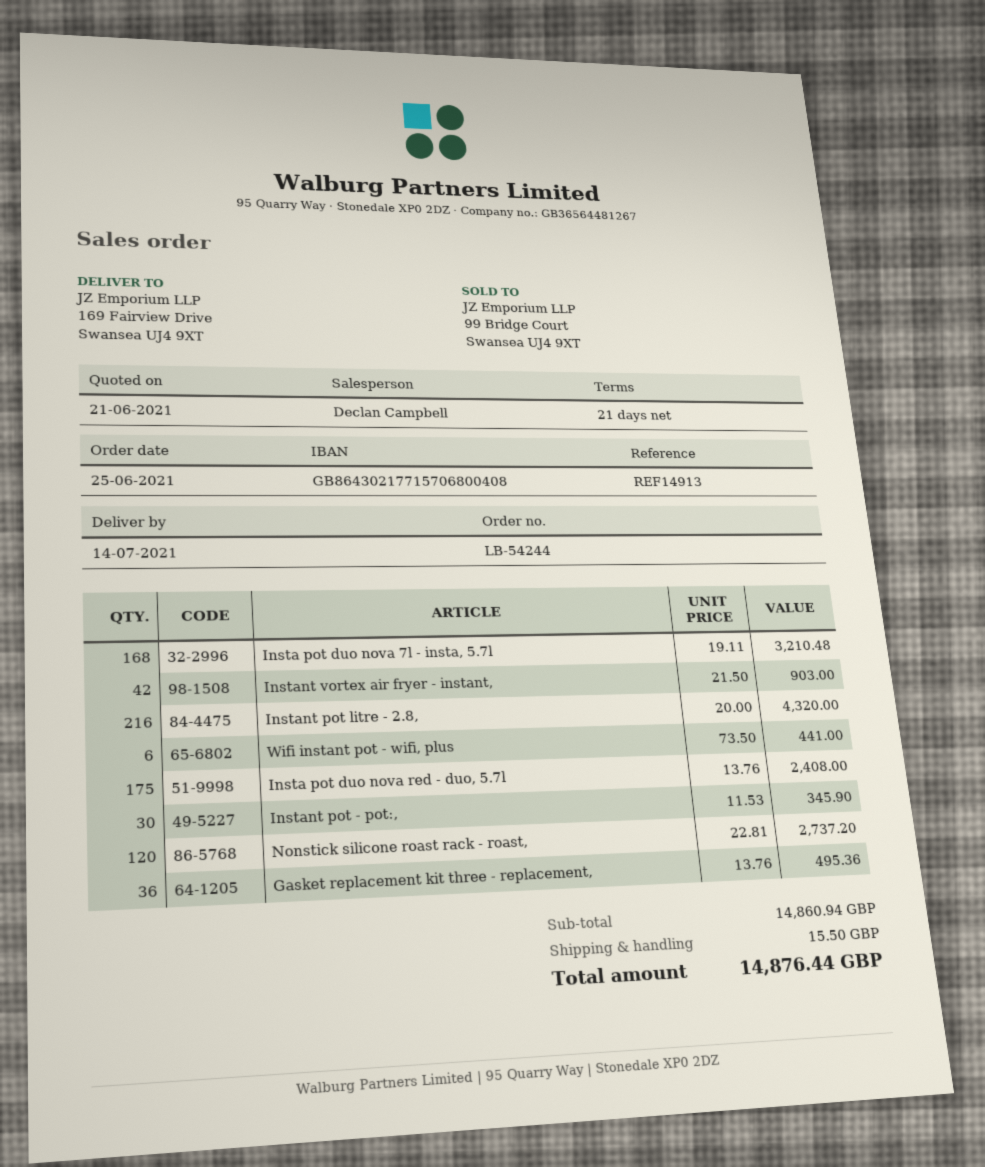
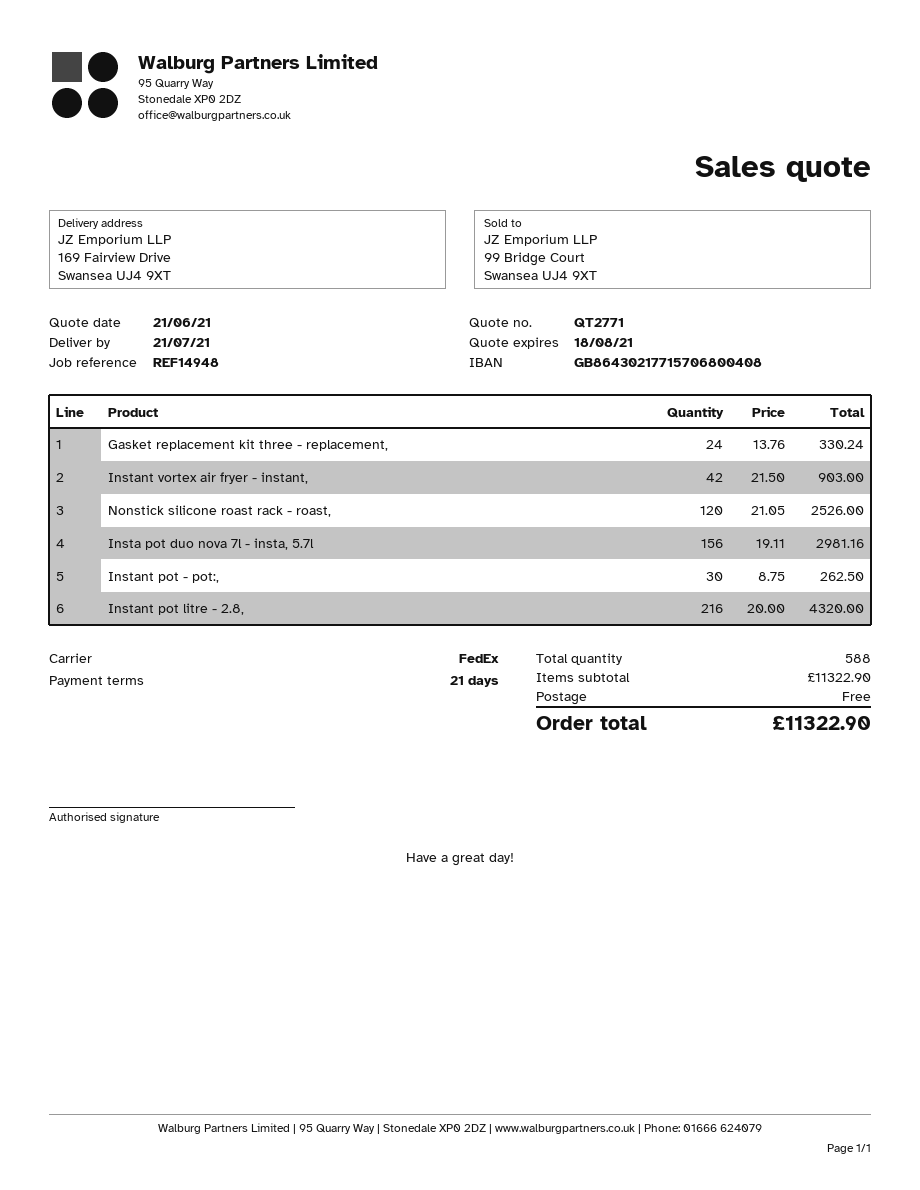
delivery date: 2021-07-14 -> 2021-07-21
reference: REF14913 -> REF14948
Insta pot duo nova 7l - insta, 5.7l: 168 x 19.11 = 3210.48 -> 156 x 19.11 = 2981.16
Wifi instant pot - wifi, plus: 6 x 73.50 = 441.00 -> none
Insta pot duo nova red - duo, 5.7l: 175 x 13.76 = 2408.00 -> none
Instant pot - pot:,: 30 x 11.53 = 345.90 -> 30 x 8.75 = 262.50
Nonstick silicone roast rack - roast,: 120 x 22.81 = 2737.20 -> 120 x 21.05 = 2526.00
Gasket replacement kit three - replacement,: 36 x 13.76 = 495.36 -> 24 x 13.76 = 330.24
subtotal: 14860.94 -> 11322.90
shipping: 15.50 -> 0.00
total: 14876.44 -> 11322.90

